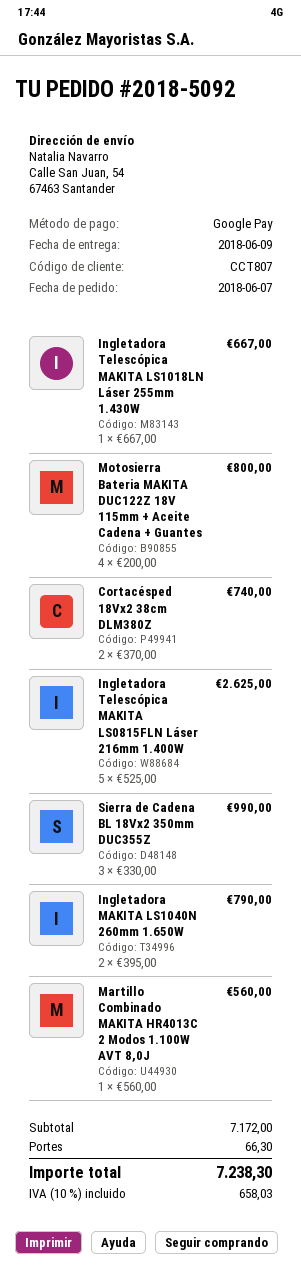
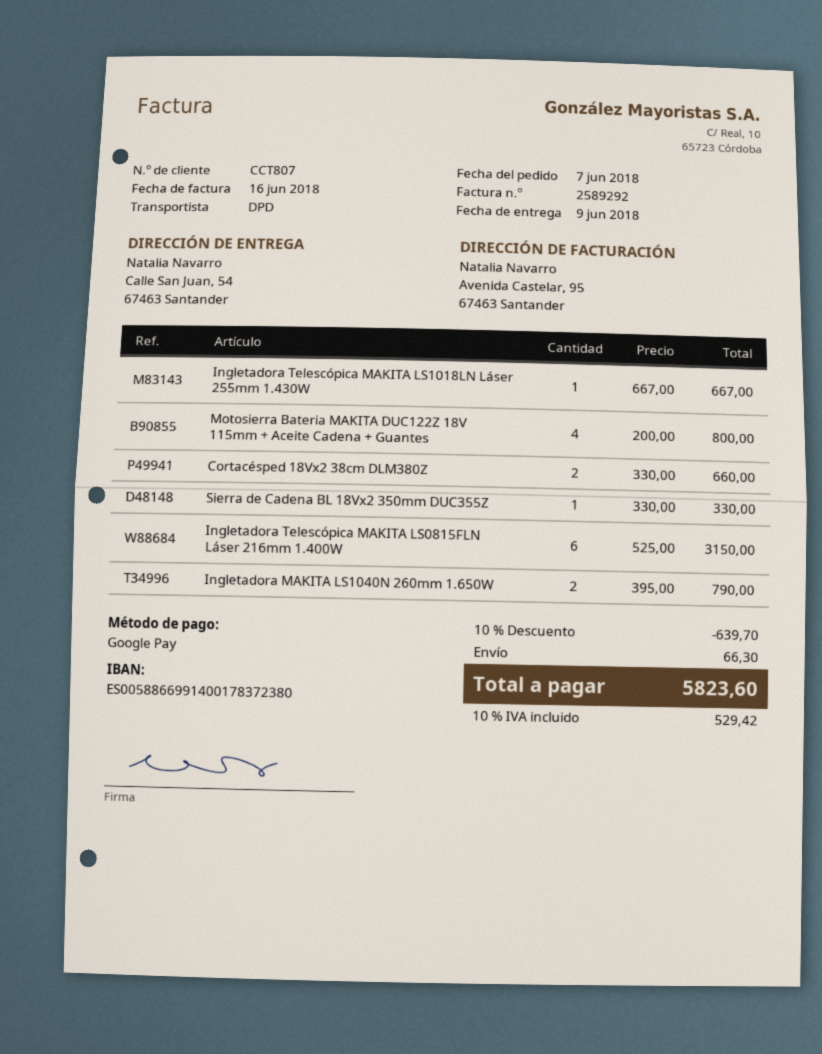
Cortacésped 18Vx2 38cm DLM380Z: 2 x 370.00 = 740.00 -> 2 x 330.00 = 660.00
Ingletadora Telescópica MAKITA LS0815FLN Láser 216mm 1.400W: 5 x 525.00 = 2625.00 -> 6 x 525.00 = 3150.00
Sierra de Cadena BL 18Vx2 350mm DUC355Z: 3 x 330.00 = 990.00 -> 1 x 330.00 = 330.00
Martillo Combinado MAKITA HR4013C 2 Modos 1.100W AVT 8,0J: 1 x 560.00 = 560.00 -> none
discount: none -> 10% = 639.70
tax: 10% = 658.03 -> 10% = 529.42
total: 7238.30 -> 5823.60

